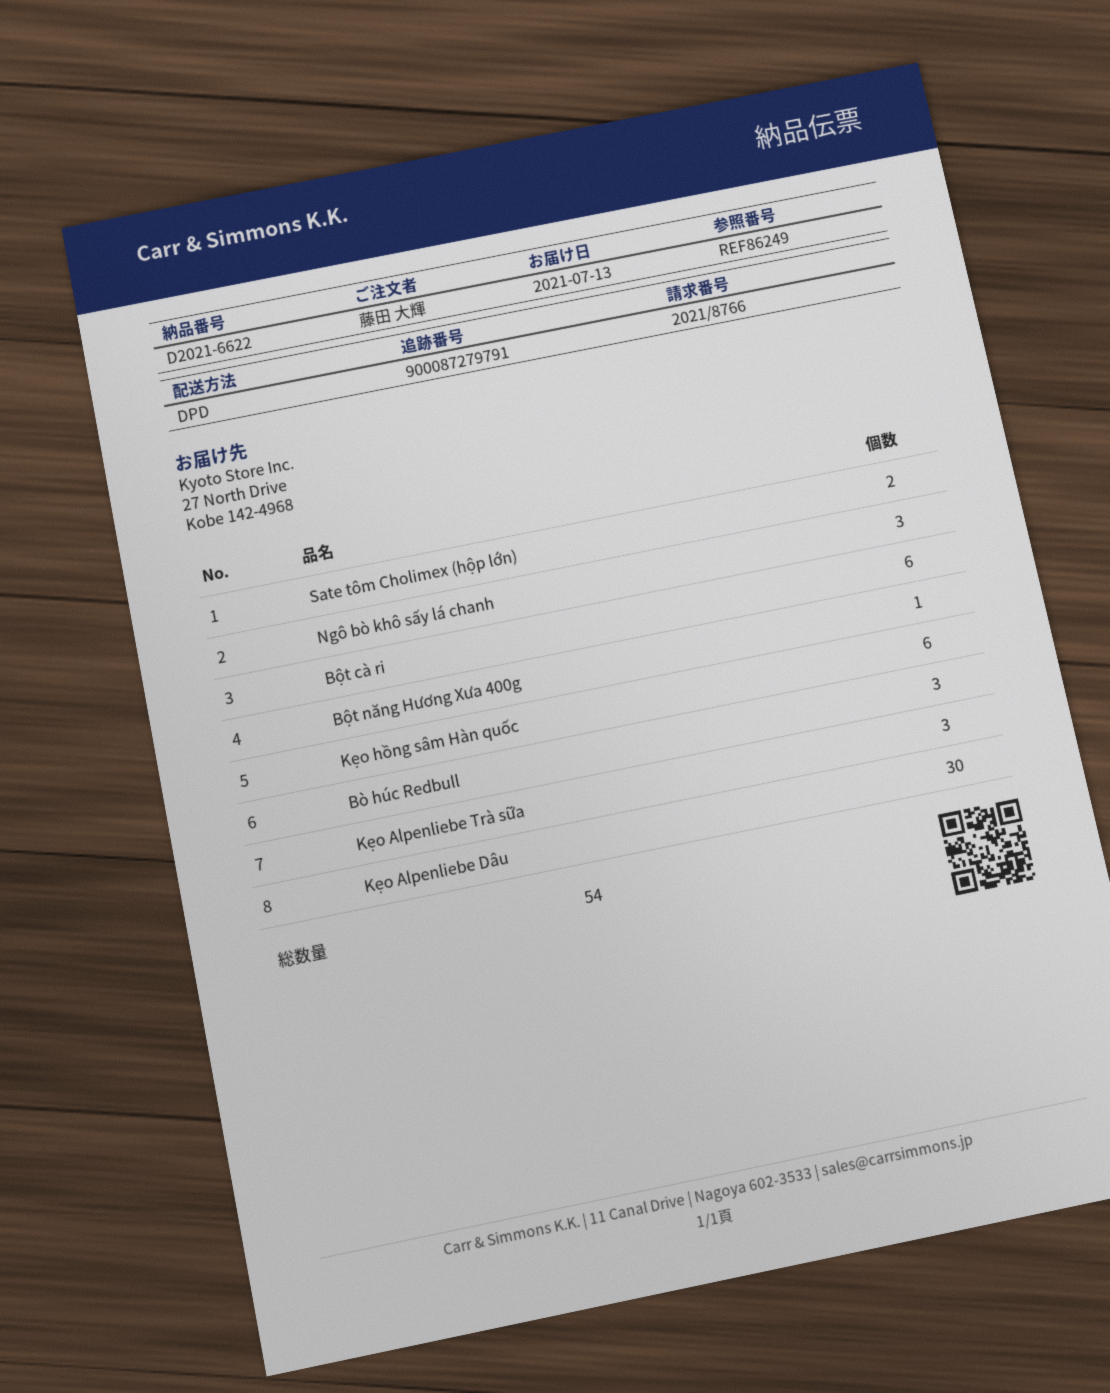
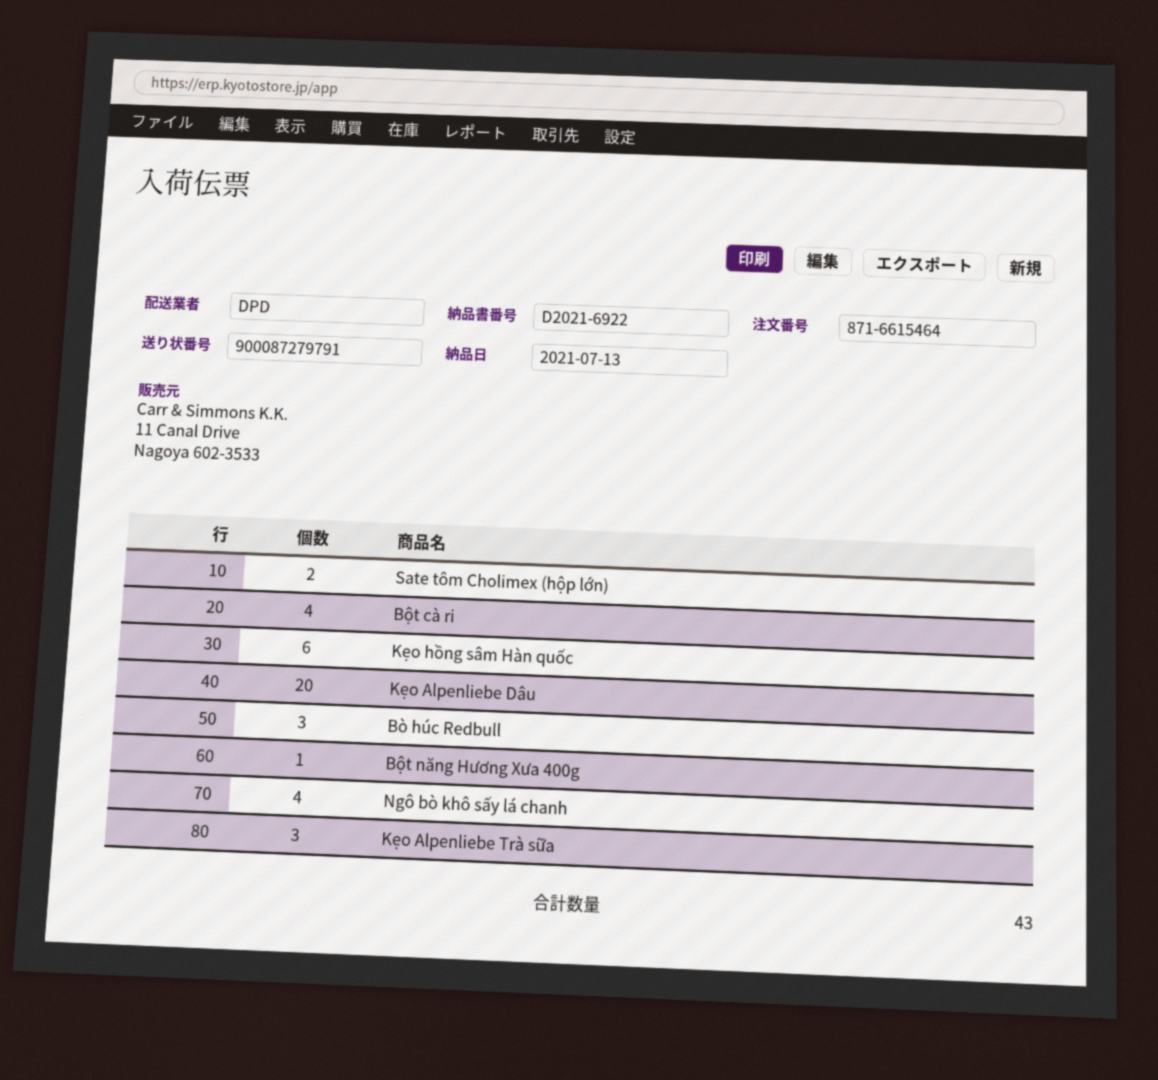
delivery note number: D2021-6622 -> D2021-6922
Ngô bò khô sấy lá chanh: 3 -> 4
Bột cà ri: 6 -> 4
Kẹo Alpenliebe Dâu: 30 -> 20
total quantity: 54 -> 43

